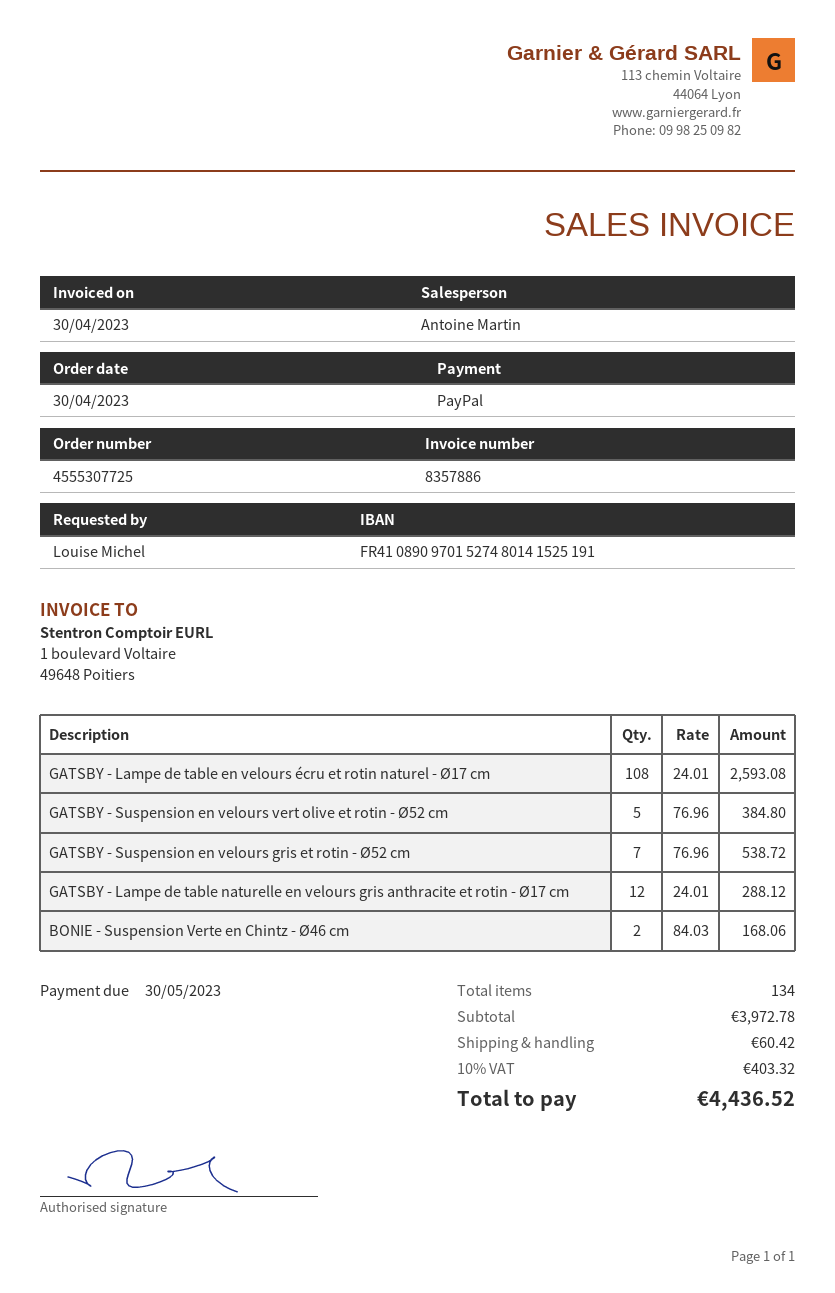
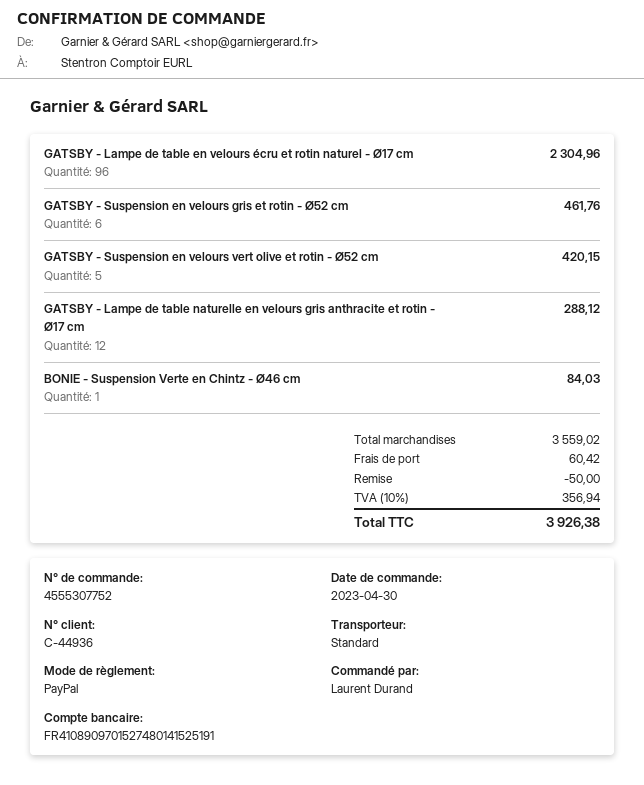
order number: 4555307725 -> 4555307752
ordered by: Louise Michel -> Laurent Durand
GATSBY - Lampe de table en velours écru et rotin naturel - Ø17 cm: 108 for 2593.08 -> 96 for 2304.96
GATSBY - Suspension en velours vert olive et rotin - Ø52 cm: 5 for 384.80 -> 5 for 420.15
GATSBY - Suspension en velours gris et rotin - Ø52 cm: 7 for 538.72 -> 6 for 461.76
BONIE - Suspension Verte en Chintz - Ø46 cm: 2 for 168.06 -> 1 for 84.03
subtotal: 3972.78 -> 3559.02
discount: none -> 50.00
tax: 10% = 403.32 -> 10% = 356.94
total: 4436.52 -> 3926.38

